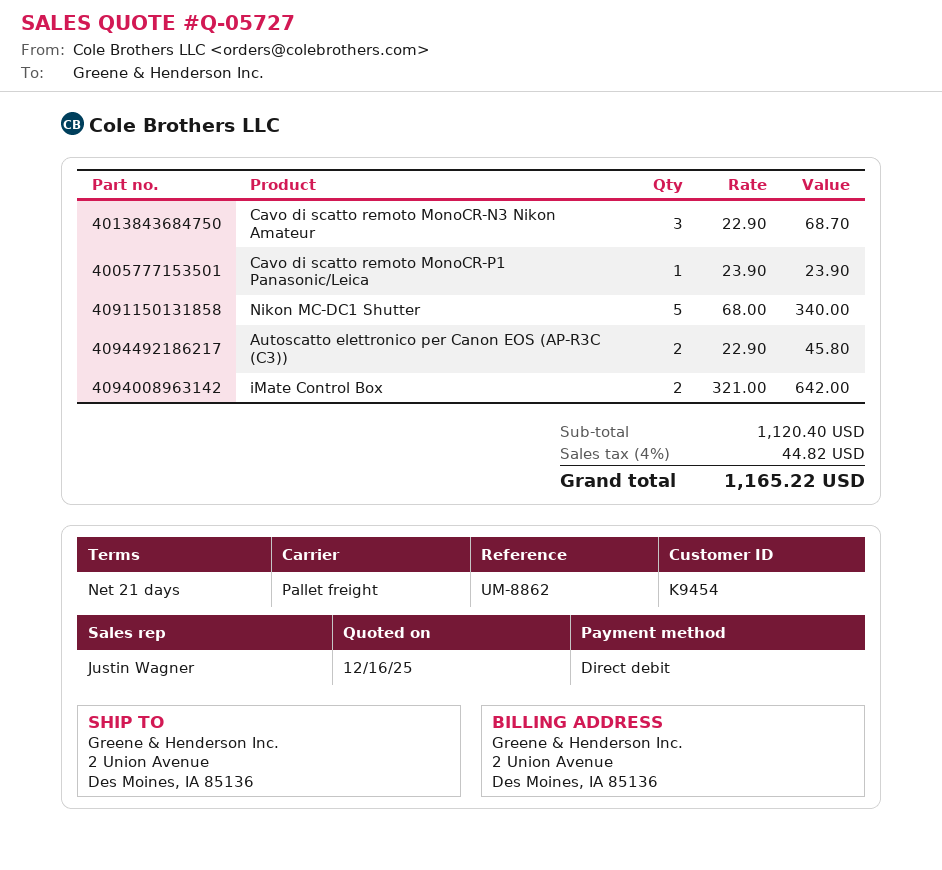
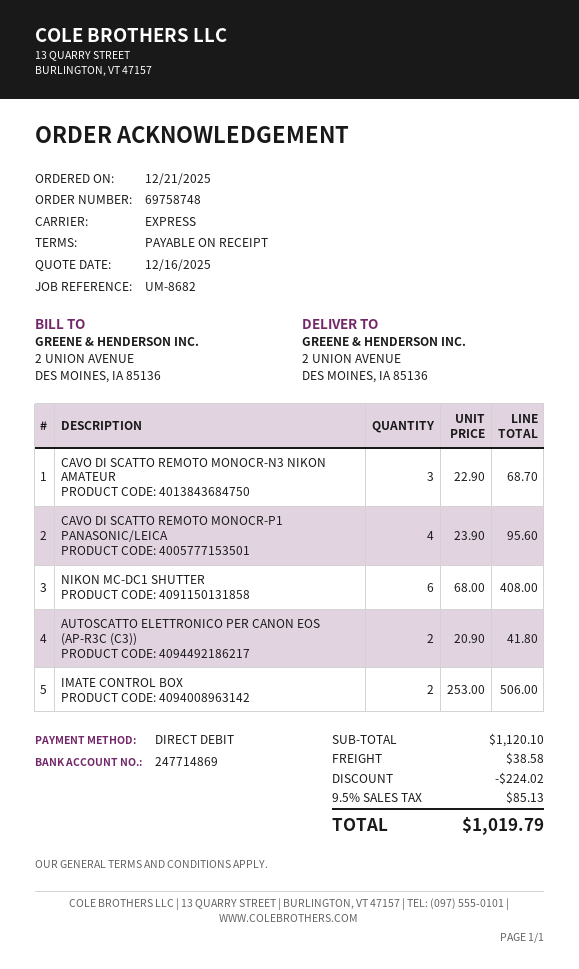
payment terms: 21 days -> on receipt
reference: UM-8862 -> UM-8682
shipping method: pallet freight -> express
Cavo di scatto remoto MonoCR-P1 Panasonic/Leica: 1 x 23.90 = 23.90 -> 4 x 23.90 = 95.60
Nikon MC-DC1 Shutter: 5 x 68.00 = 340.00 -> 6 x 68.00 = 408.00
Autoscatto elettronico per Canon EOS (AP-R3C (C3)): 2 x 22.90 = 45.80 -> 2 x 20.90 = 41.80
iMate Control Box: 2 x 321.00 = 642.00 -> 2 x 253.00 = 506.00
subtotal: 1120.40 -> 1120.10
discount: none -> 224.02
shipping: none -> 38.58
tax: 4% = 44.82 -> 9.5% = 85.13
total: 1165.22 -> 1019.79

